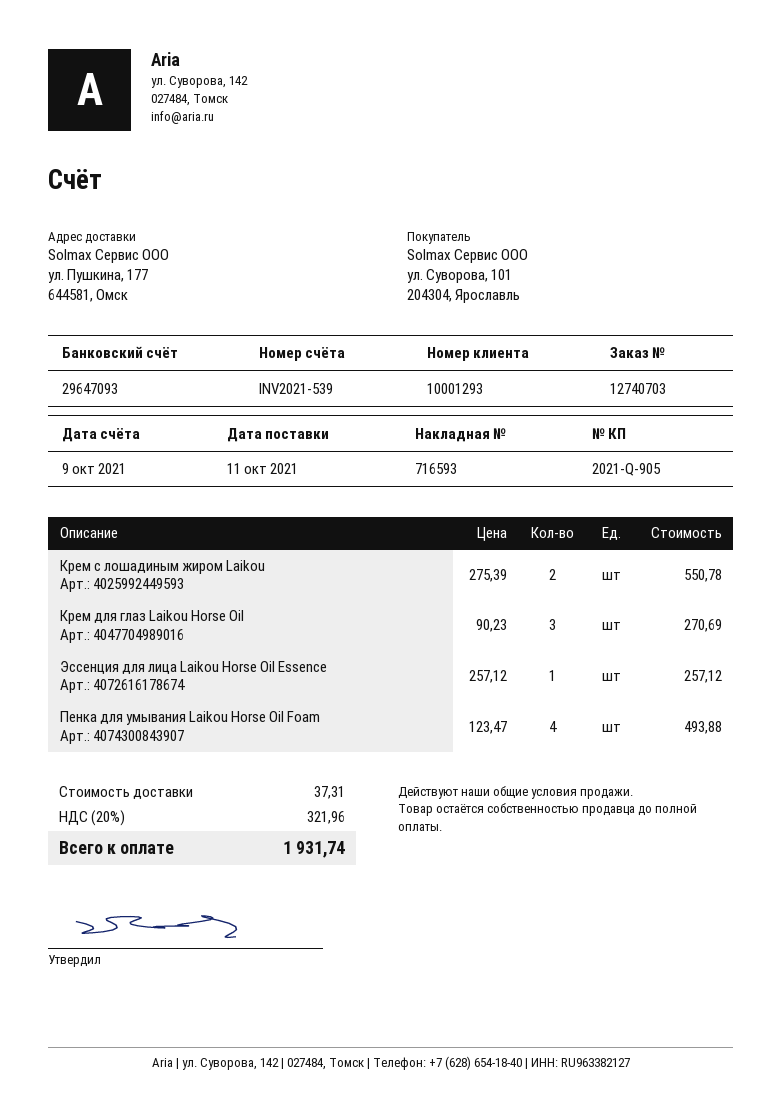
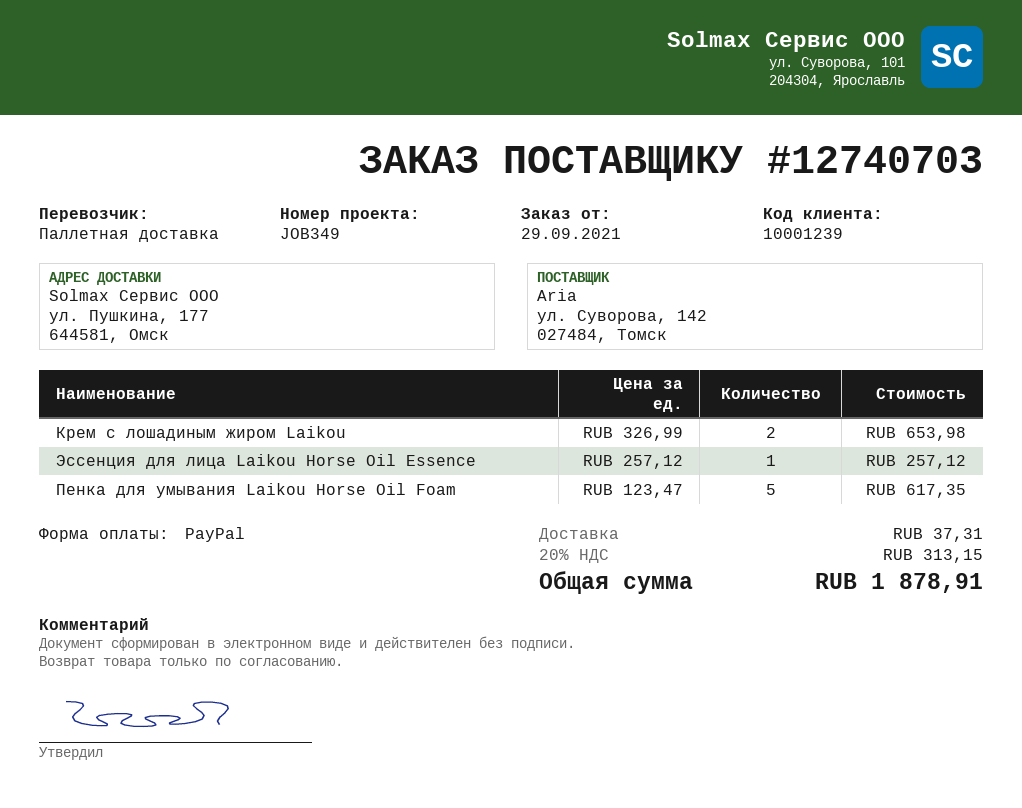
customer number: 10001293 -> 10001239
Крем с лошадиным жиром Laikou: 2 x 275.39 = 550.78 -> 2 x 326.99 = 653.98
Крем для глаз Laikou Horse Oil: 3 x 90.23 = 270.69 -> none
Пенка для умывания Laikou Horse Oil Foam: 4 x 123.47 = 493.88 -> 5 x 123.47 = 617.35
tax: 20% = 321.96 -> 20% = 313.15
total: 1931.74 -> 1878.91

